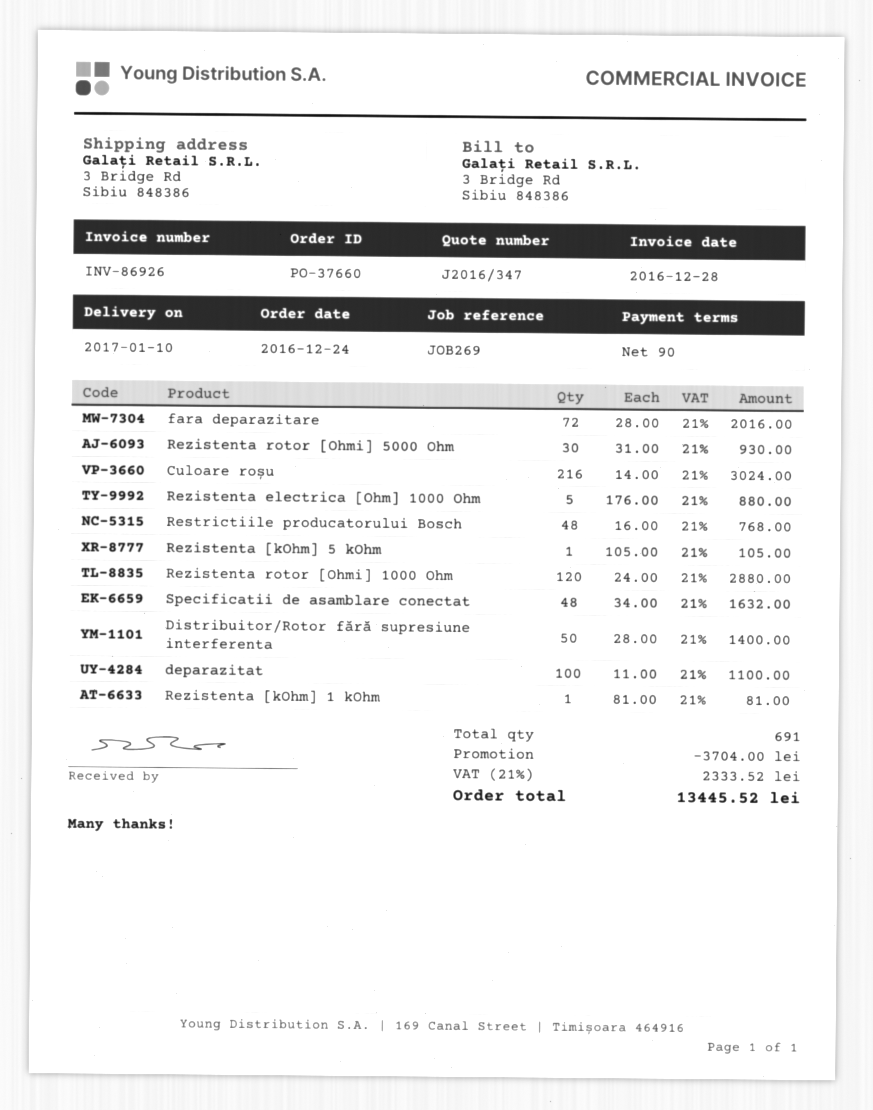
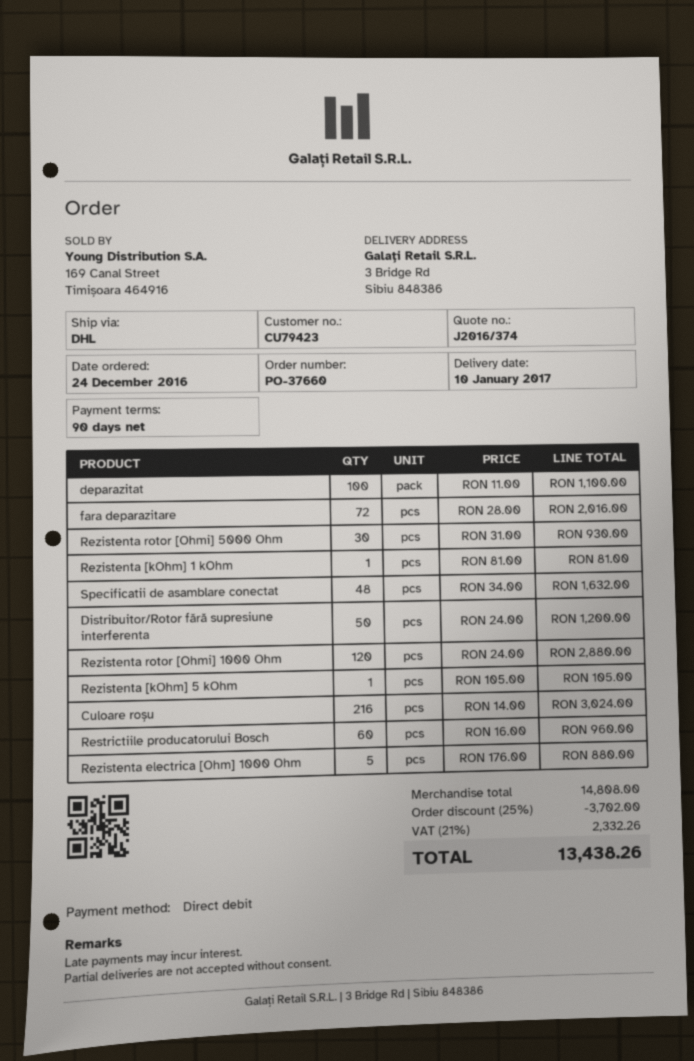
quote number: J2016/347 -> J2016/374
Restrictiile producatorului Bosch: 48 x 16.00 = 768.00 -> 60 x 16.00 = 960.00
Distribuitor/Rotor fără supresiune interferenta: 50 x 28.00 = 1400.00 -> 50 x 24.00 = 1200.00
discount: 3704.00 -> 3702.00
tax: 21% = 2333.52 -> 21% = 2332.26
total: 13445.52 -> 13438.26

